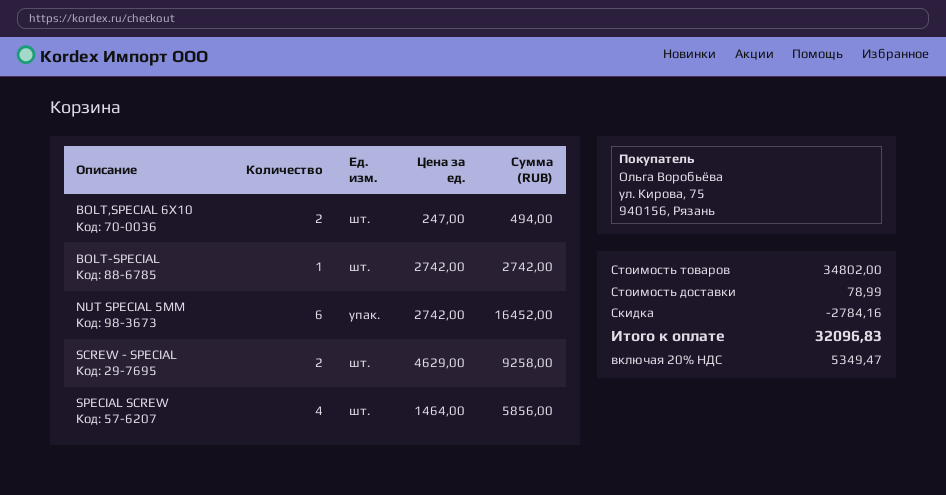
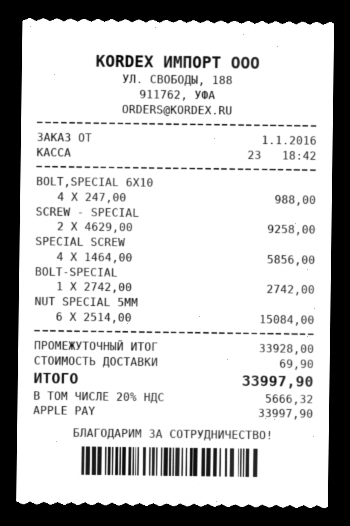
BOLT,SPECIAL 6X10: 2 x 247.00 = 494.00 -> 4 x 247.00 = 988.00
NUT SPECIAL 5MM: 6 x 2742.00 = 16452.00 -> 6 x 2514.00 = 15084.00
subtotal: 34802.00 -> 33928.00
discount: 2784.16 -> none
shipping: 78.99 -> 69.90
tax: 20% = 5349.47 -> 20% = 5666.32
total: 32096.83 -> 33997.90

